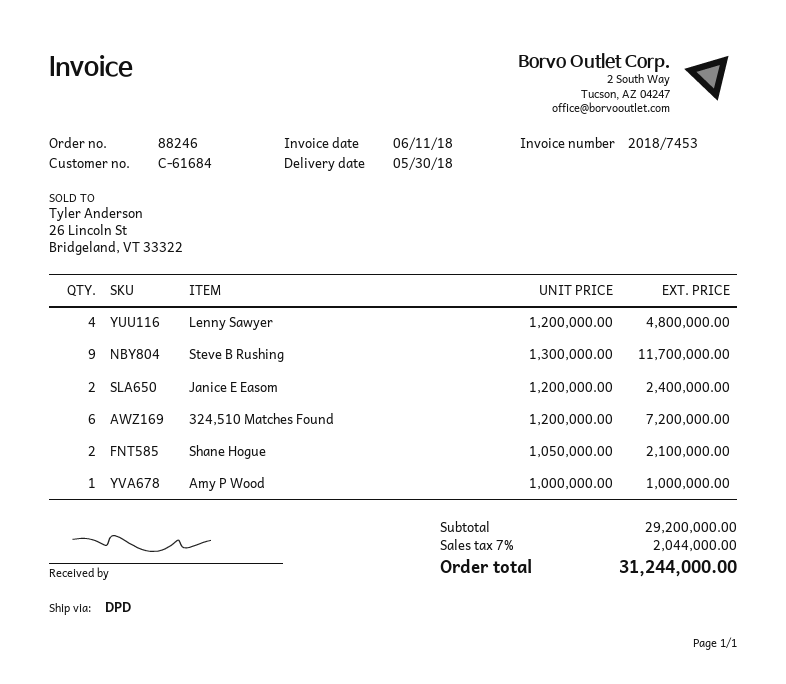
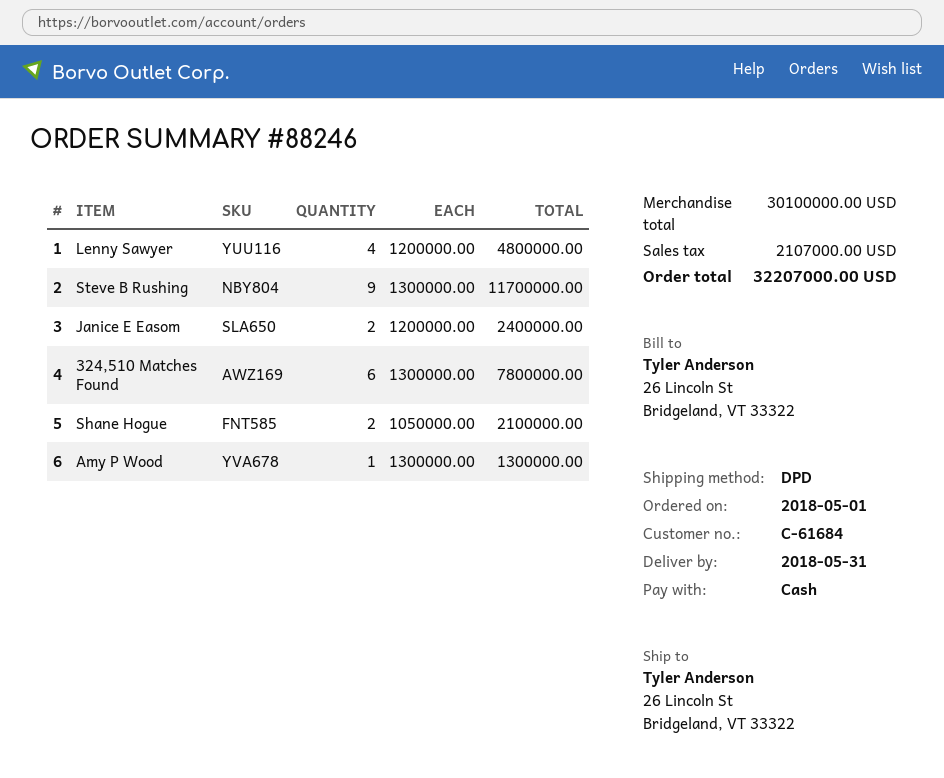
delivery date: 2018-05-30 -> 2018-05-31
324,510 Matches Found: 6 x 1200000.00 = 7200000.00 -> 6 x 1300000.00 = 7800000.00
Amy P Wood: 1 x 1000000.00 = 1000000.00 -> 1 x 1300000.00 = 1300000.00
subtotal: 29200000.00 -> 30100000.00
tax: 2044000.00 -> 2107000.00
total: 31244000.00 -> 32207000.00

